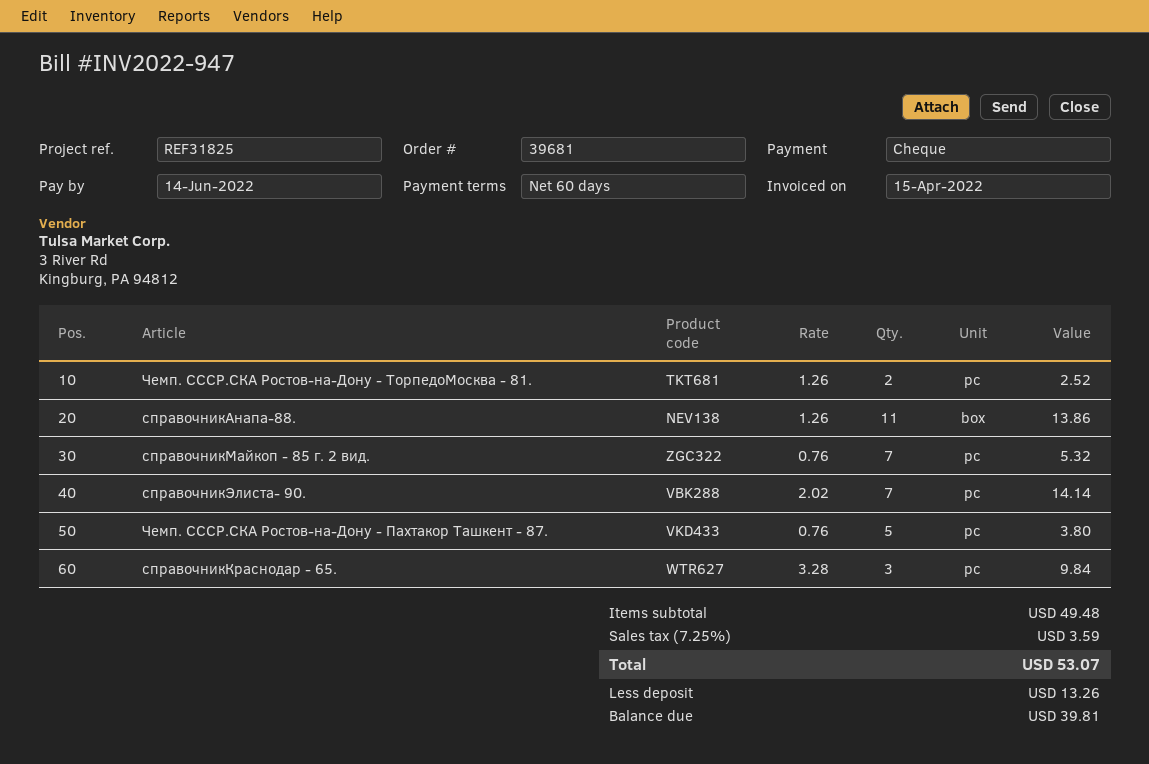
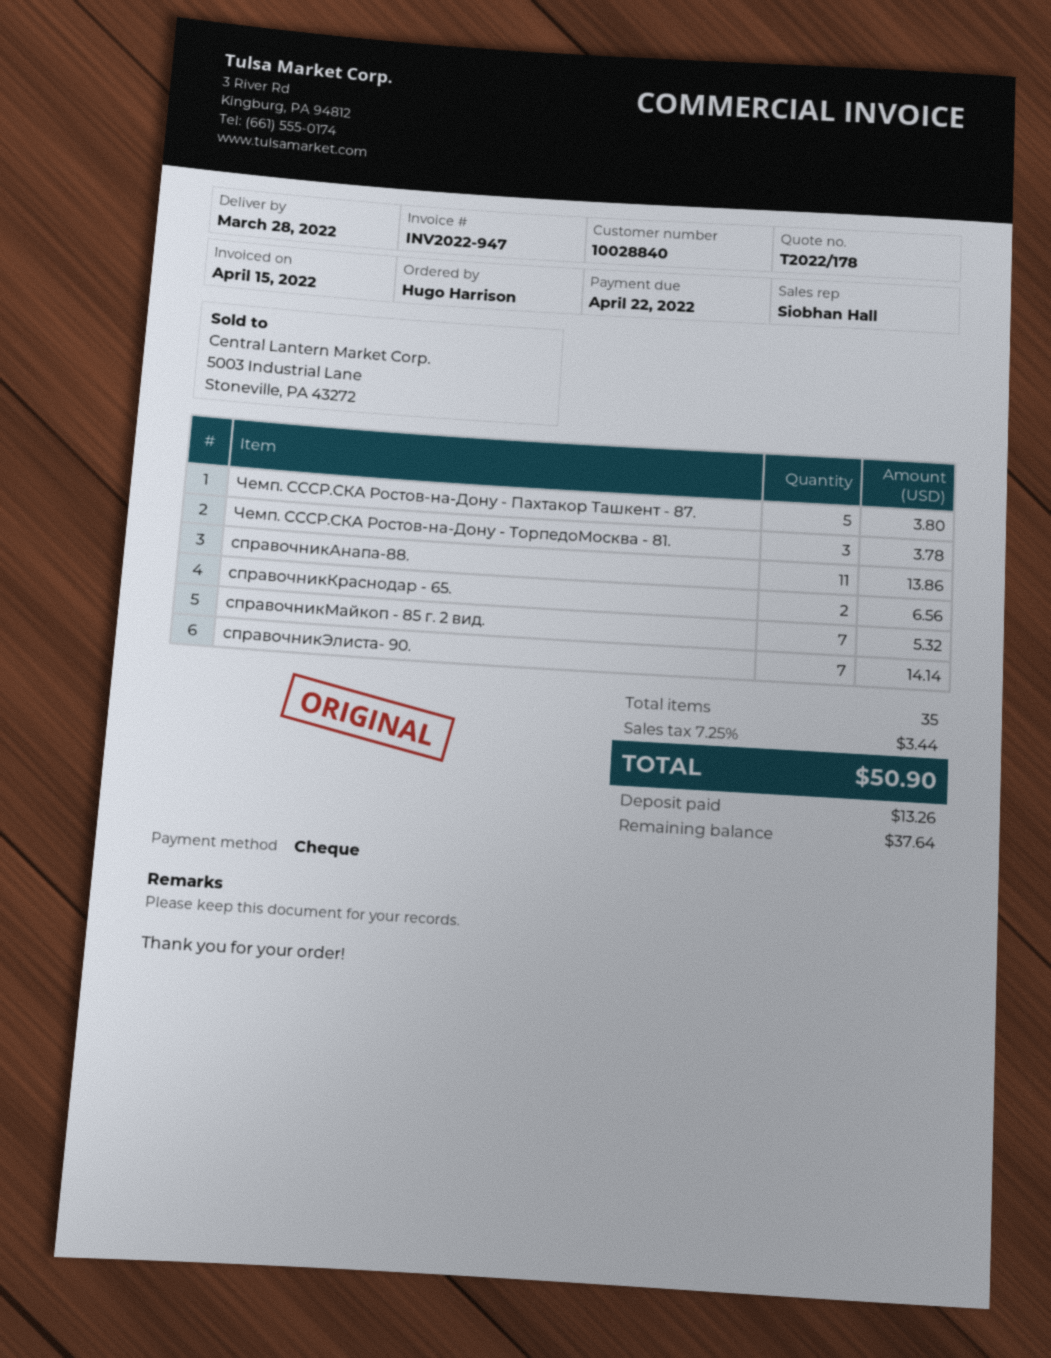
due date: 2022-06-14 -> 2022-04-22
Чемп. СССР.СКА Ростов-на-Дону - ТорпедоМосква - 81.: 2 for 2.52 -> 3 for 3.78
справочникКраснодар - 65.: 3 for 9.84 -> 2 for 6.56
tax: 7.25% = 3.59 -> 7.25% = 3.44
total: 53.07 -> 50.90
balance: 39.81 -> 37.64

